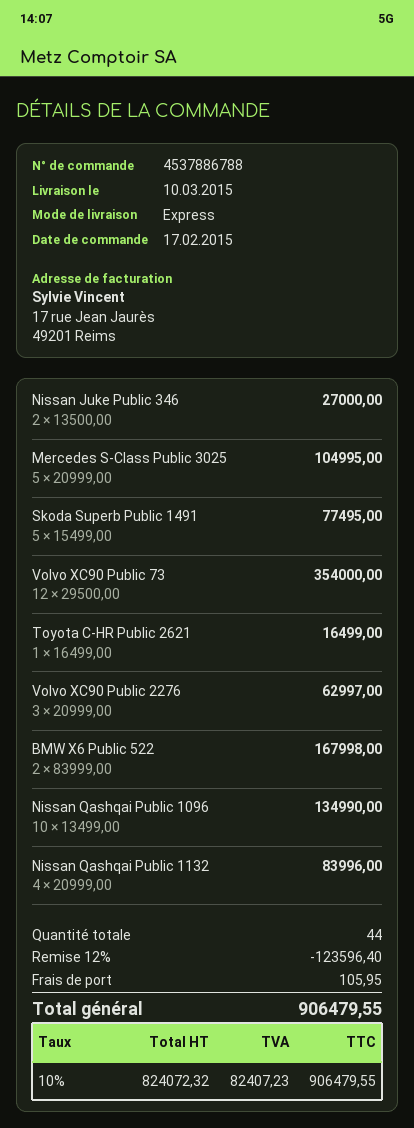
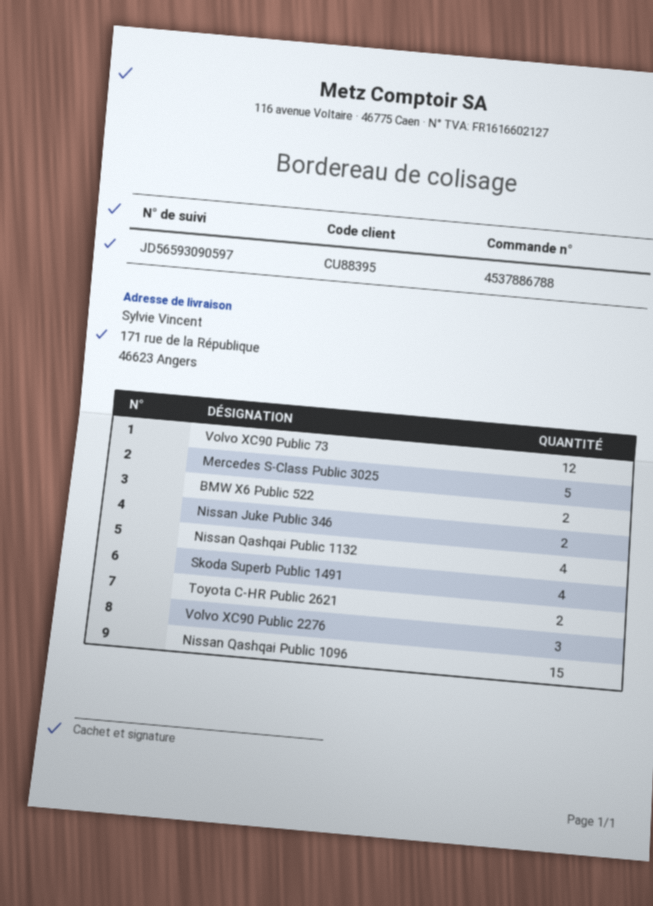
Skoda Superb Public 1491: 5 -> 4
Toyota C-HR Public 2621: 1 -> 2
Nissan Qashqai Public 1096: 10 -> 15

